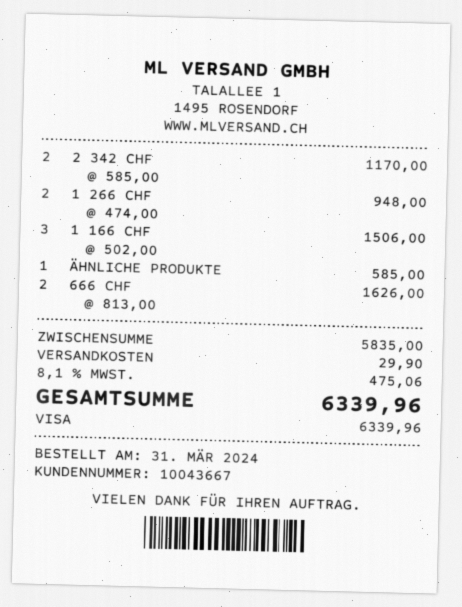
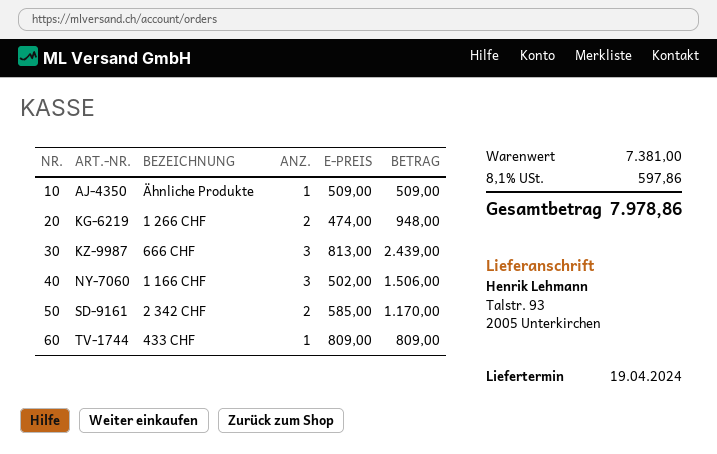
ÄHNLICHE PRODUKTE: 1 x 585.00 = 585.00 -> 1 x 509.00 = 509.00
666 CHF: 2 x 813.00 = 1626.00 -> 3 x 813.00 = 2439.00
433 CHF: none -> 1 x 809.00 = 809.00
subtotal: 5835.00 -> 7381.00
shipping: 29.90 -> none
tax: 8.1% = 475.06 -> 8.1% = 597.86
total: 6339.96 -> 7978.86

